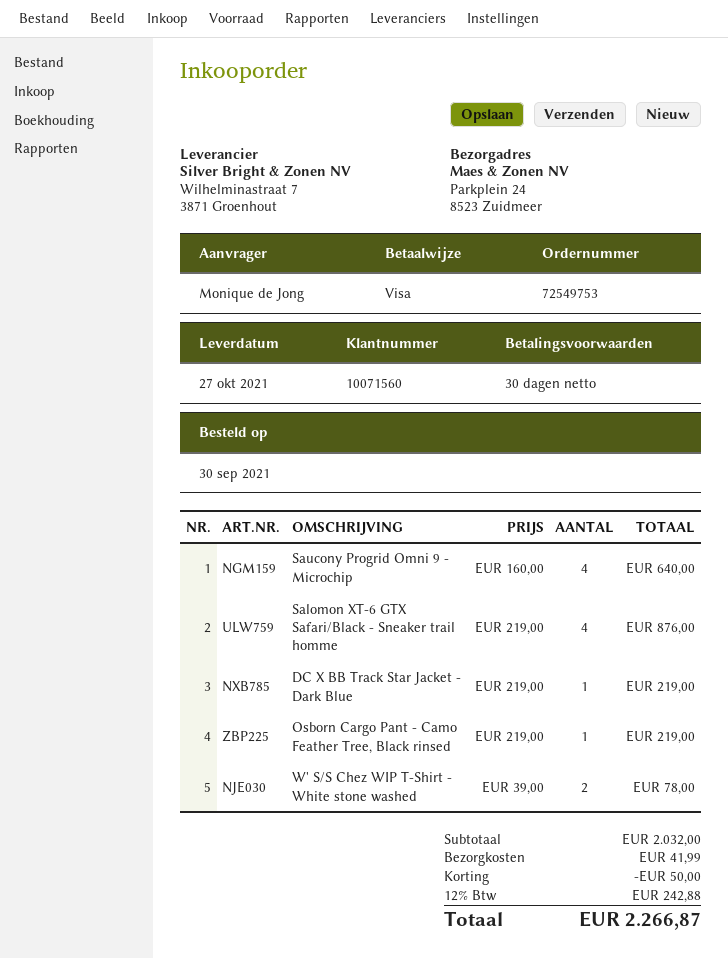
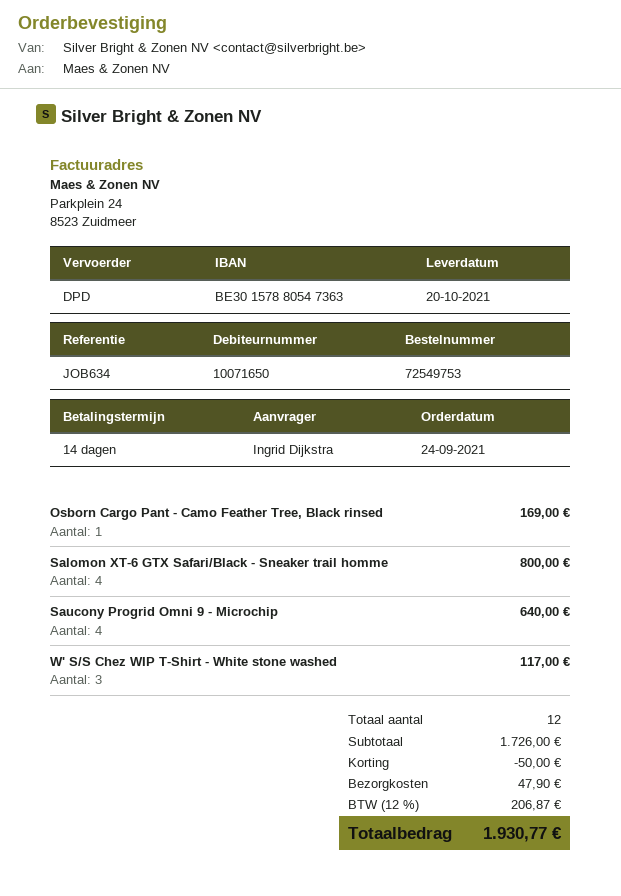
order date: 2021-09-30 -> 2021-09-24
delivery date: 2021-10-27 -> 2021-10-20
payment terms: 30 days -> 14 days
customer number: 10071560 -> 10071650
ordered by: Monique de Jong -> Ingrid Dijkstra
Salomon XT-6 GTX Safari/Black - Sneaker trail homme: 4 for 876.00 -> 4 for 800.00
DC X BB Track Star Jacket - Dark Blue: 1 for 219.00 -> none
Osborn Cargo Pant - Camo Feather Tree, Black rinsed: 1 for 219.00 -> 1 for 169.00
W' S/S Chez WIP T-Shirt - White stone washed: 2 for 78.00 -> 3 for 117.00
subtotal: 2032.00 -> 1726.00
shipping: 41.99 -> 47.90
tax: 12% = 242.88 -> 12% = 206.87
total: 2266.87 -> 1930.77

